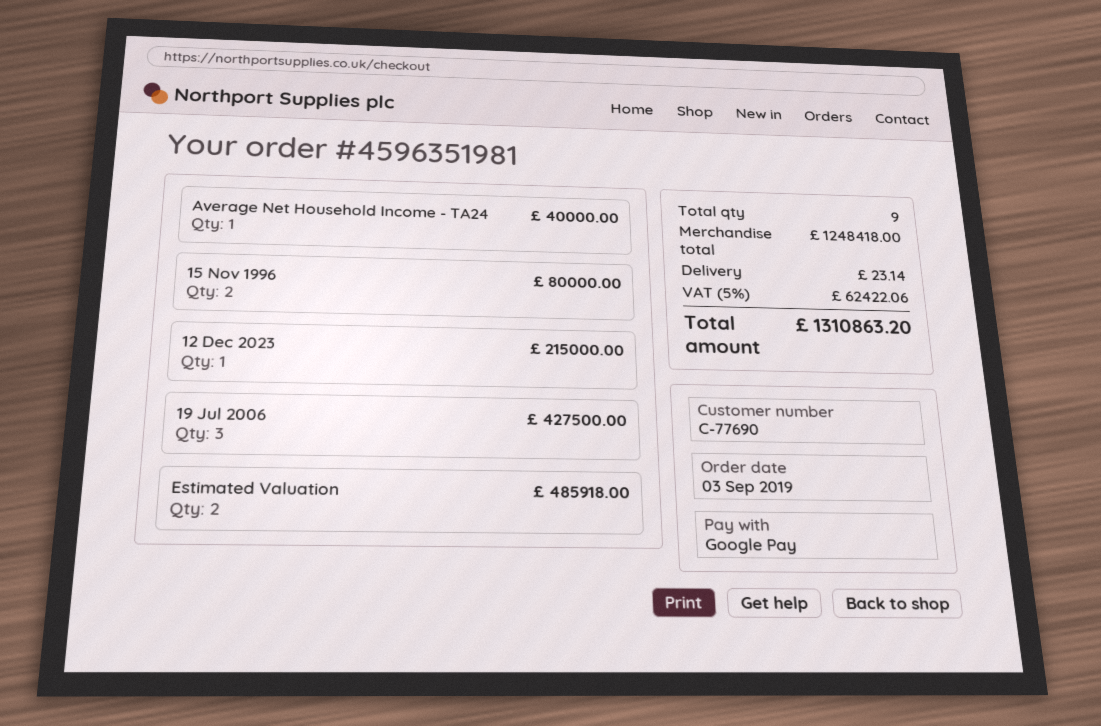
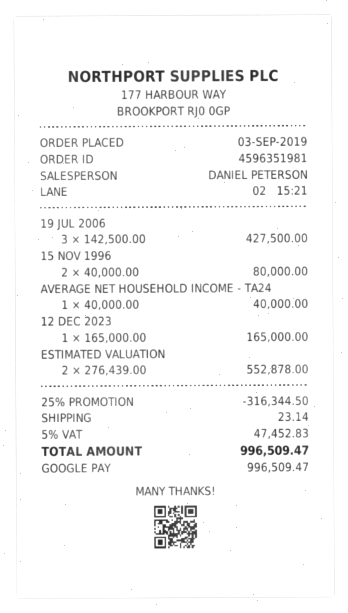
12 Dec 2023: 1 for 215000.00 -> 1 for 165000.00
Estimated Valuation: 2 for 485918.00 -> 2 for 552878.00
discount: none -> 25% = 316344.50
tax: 5% = 62422.06 -> 5% = 47452.83
total: 1310863.20 -> 996509.47

